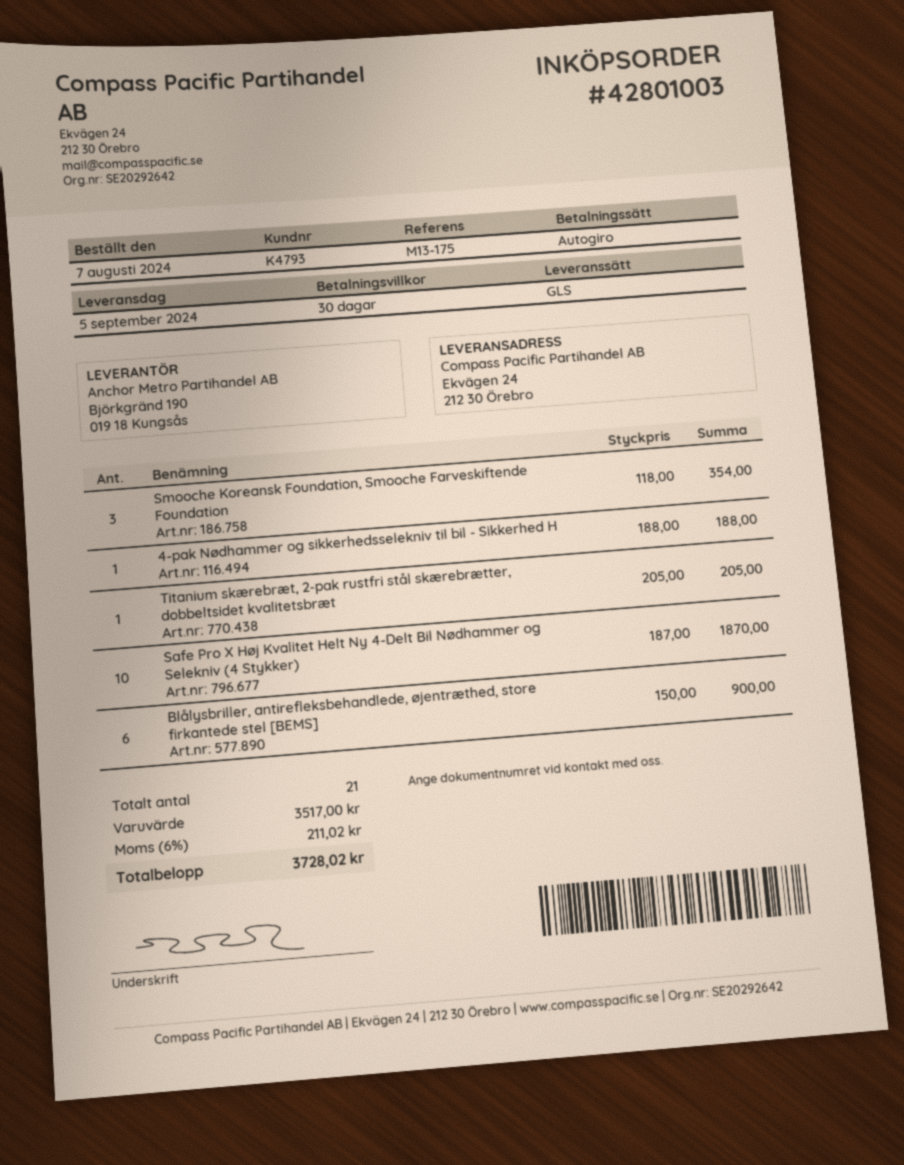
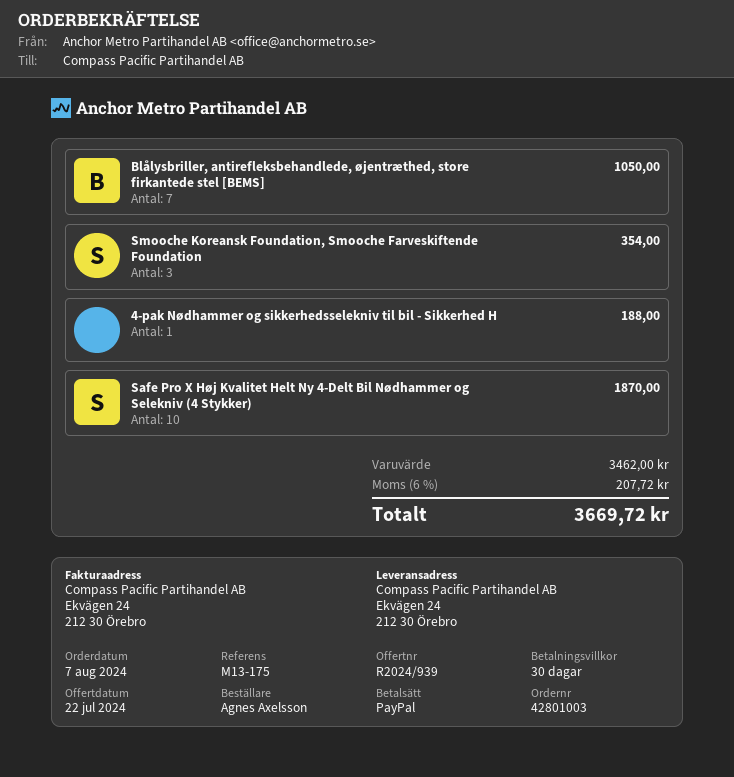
payment method: direct debit -> PayPal
Titanium skærebræt, 2-pak rustfri stål skærebrætter, dobbeltsidet kvalitetsbræt: 1 for 205.00 -> none
Blålysbriller, antirefleksbehandlede, øjentræthed, store firkantede stel [BEMS]: 6 for 900.00 -> 7 for 1050.00
subtotal: 3517.00 -> 3462.00
tax: 6% = 211.02 -> 6% = 207.72
total: 3728.02 -> 3669.72

